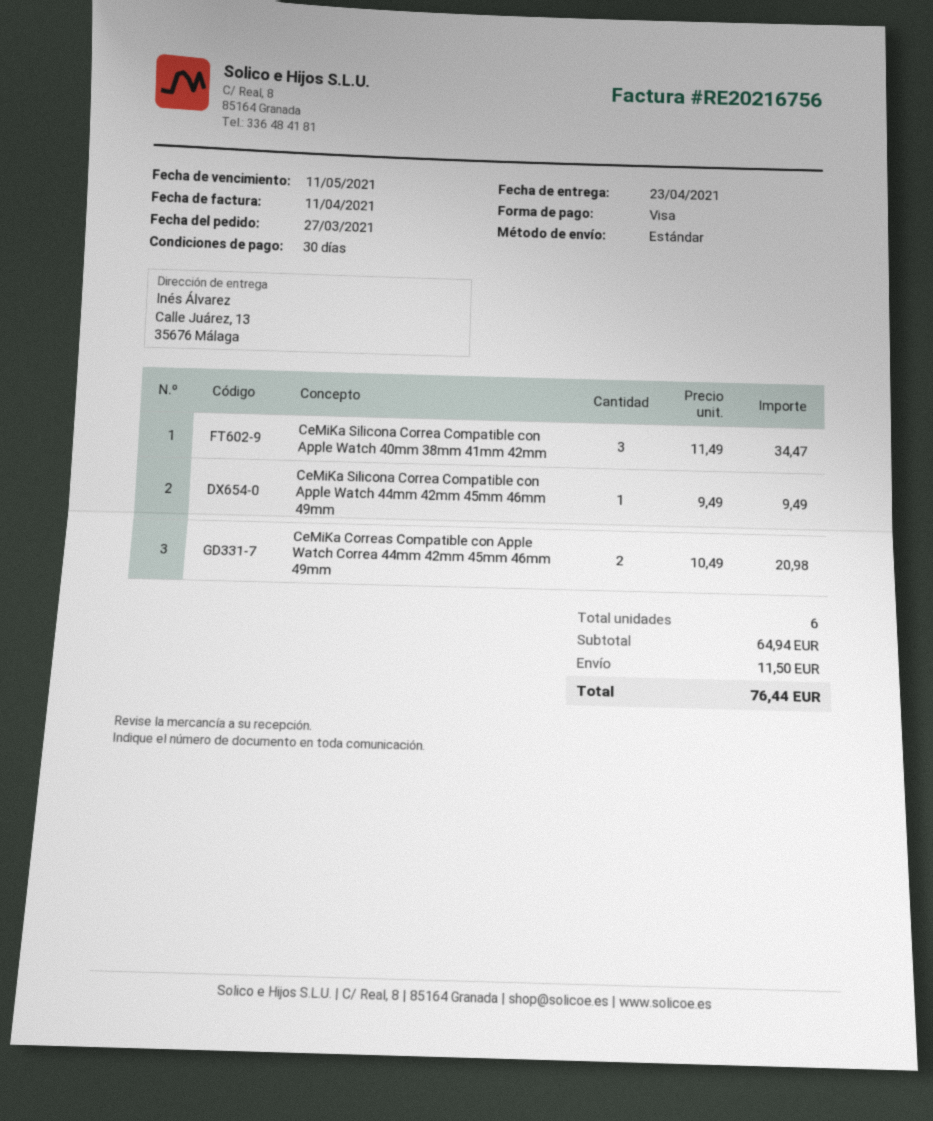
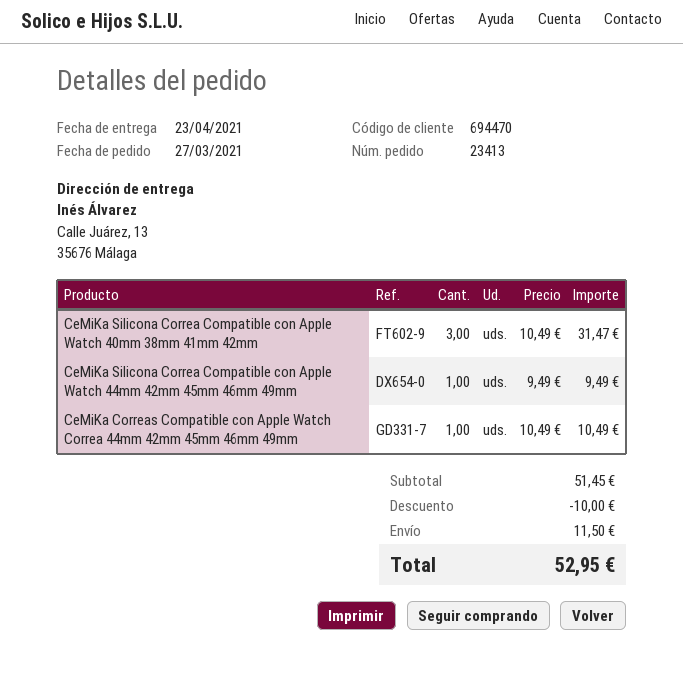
CeMiKa Silicona Correa Compatible con Apple Watch 40mm 38mm 41mm 42mm: 3 x 11.49 = 34.47 -> 3 x 10.49 = 31.47
CeMiKa Correas Compatible con Apple Watch Correa 44mm 42mm 45mm 46mm 49mm: 2 x 10.49 = 20.98 -> 1 x 10.49 = 10.49
subtotal: 64.94 -> 51.45
discount: none -> 10.00
total: 76.44 -> 52.95

